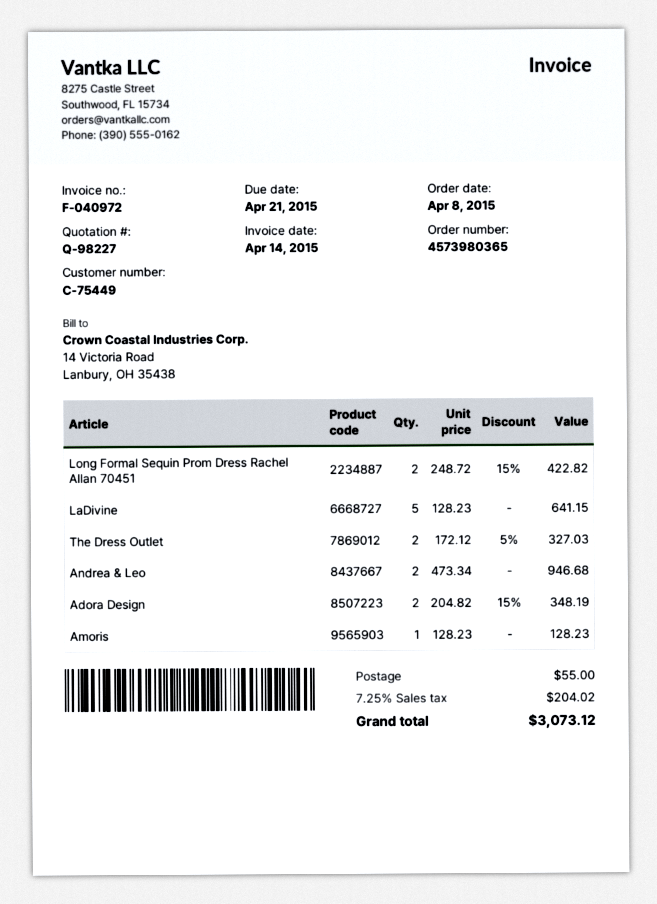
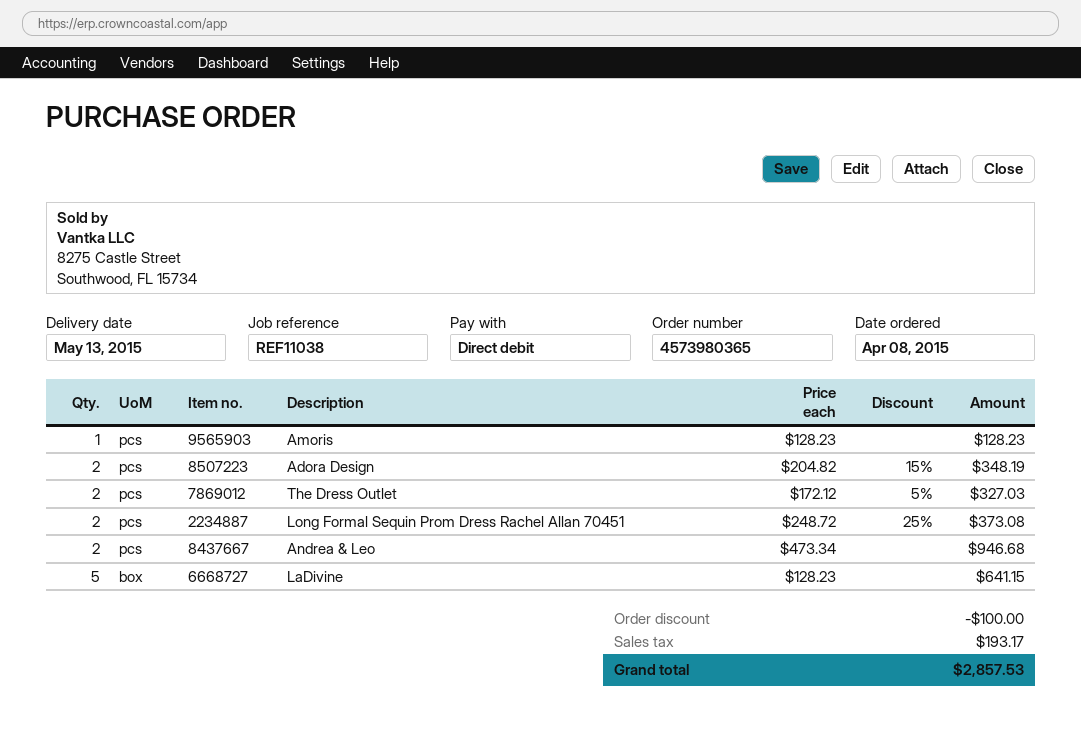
Long Formal Sequin Prom Dress Rachel Allan 70451: 2 x 248.72 - 15% = 422.82 -> 2 x 248.72 - 25% = 373.08
discount: none -> 100.00
shipping: 55.00 -> none
tax: 204.02 -> 193.17
total: 3073.12 -> 2857.53

